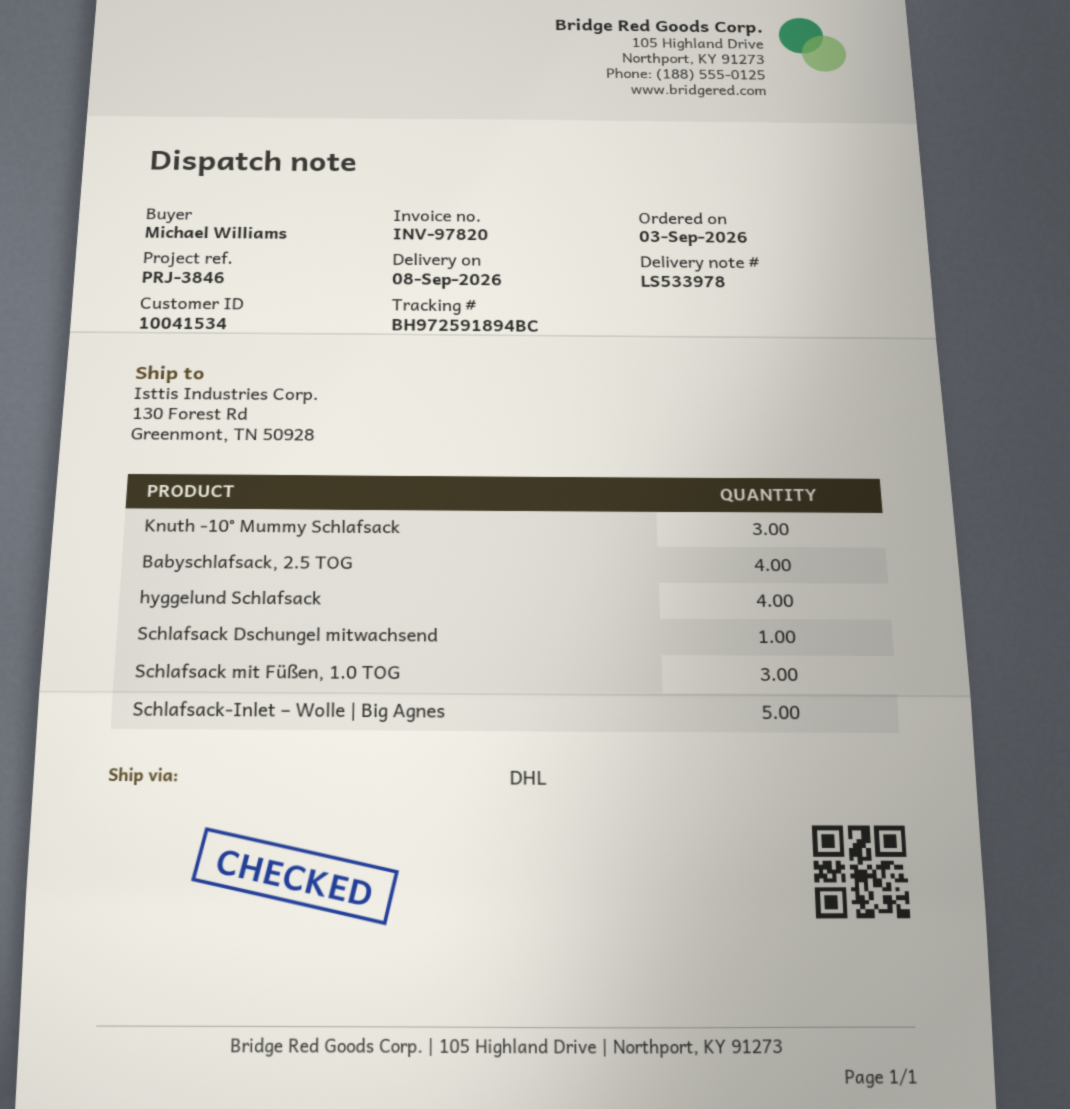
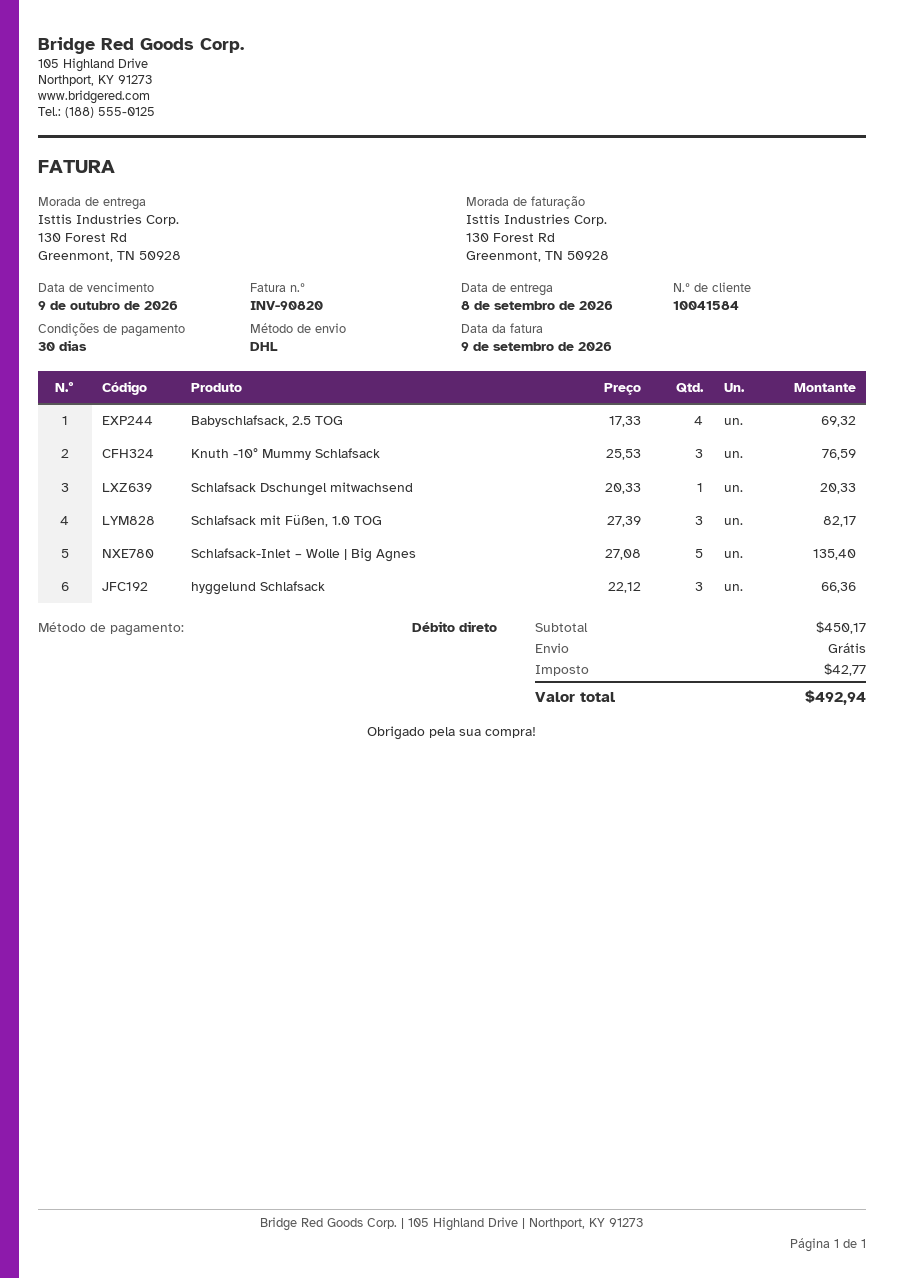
invoice number: INV-97820 -> INV-90820
customer number: 10041534 -> 10041584
hyggelund Schlafsack: 4 -> 3

